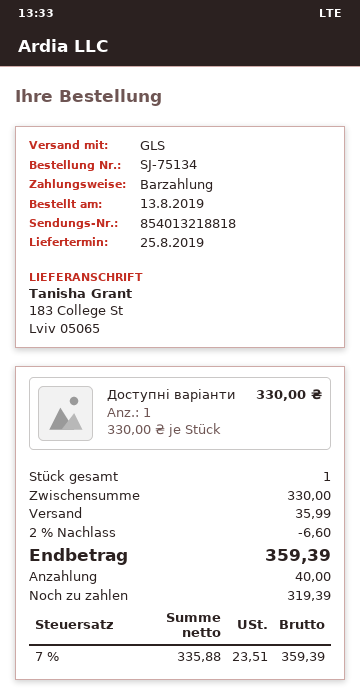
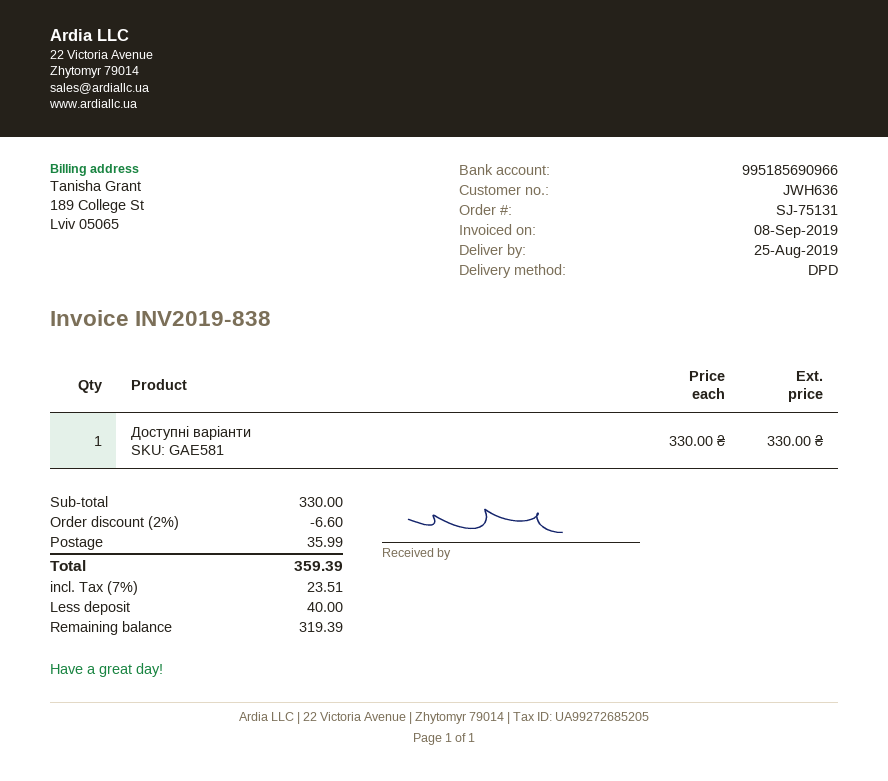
order number: SJ-75134 -> SJ-75131
shipping method: GLS -> DPD

